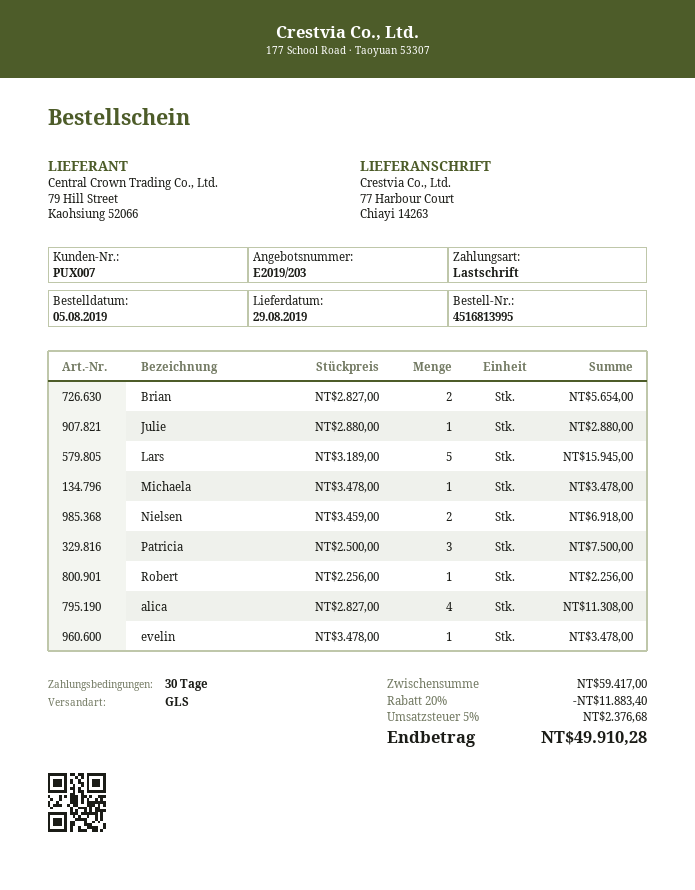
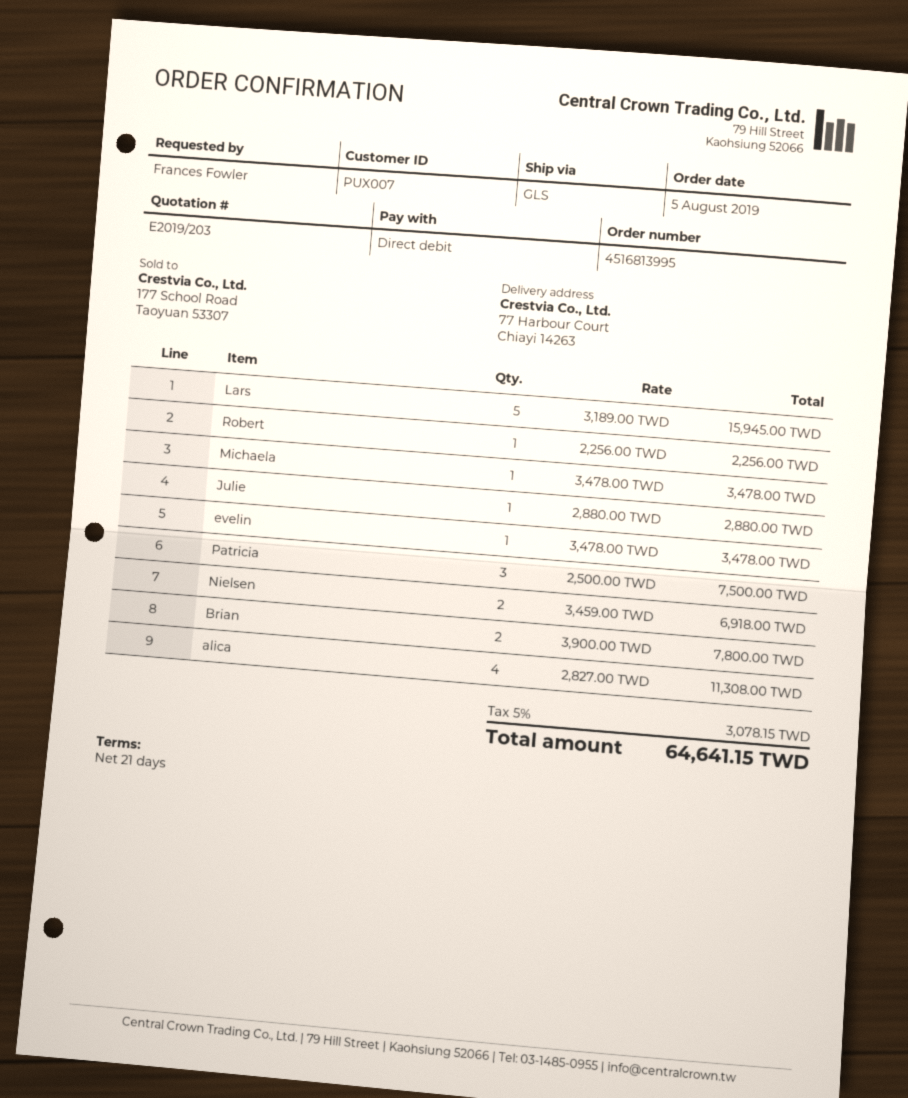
payment terms: 30 days -> 21 days
Brian: 2 x 2827.00 = 5654.00 -> 2 x 3900.00 = 7800.00
discount: 20% = 11883.40 -> none
tax: 5% = 2376.68 -> 5% = 3078.15
total: 49910.28 -> 64641.15

